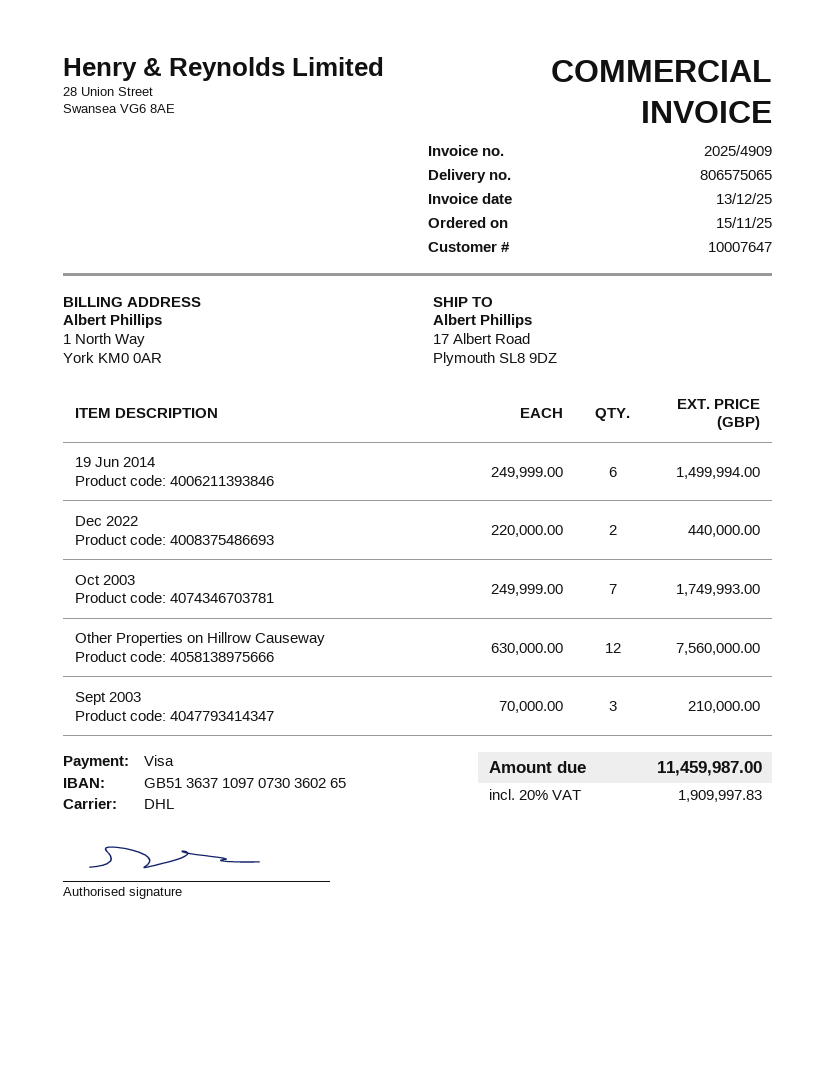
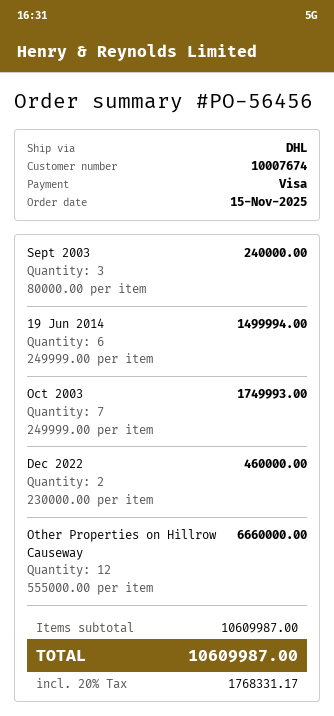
customer number: 10007647 -> 10007674
Dec 2022: 2 x 220000.00 = 440000.00 -> 2 x 230000.00 = 460000.00
Other Properties on Hillrow Causeway: 12 x 630000.00 = 7560000.00 -> 12 x 555000.00 = 6660000.00
Sept 2003: 3 x 70000.00 = 210000.00 -> 3 x 80000.00 = 240000.00
tax: 20% = 1909997.83 -> 20% = 1768331.17
total: 11459987.00 -> 10609987.00

